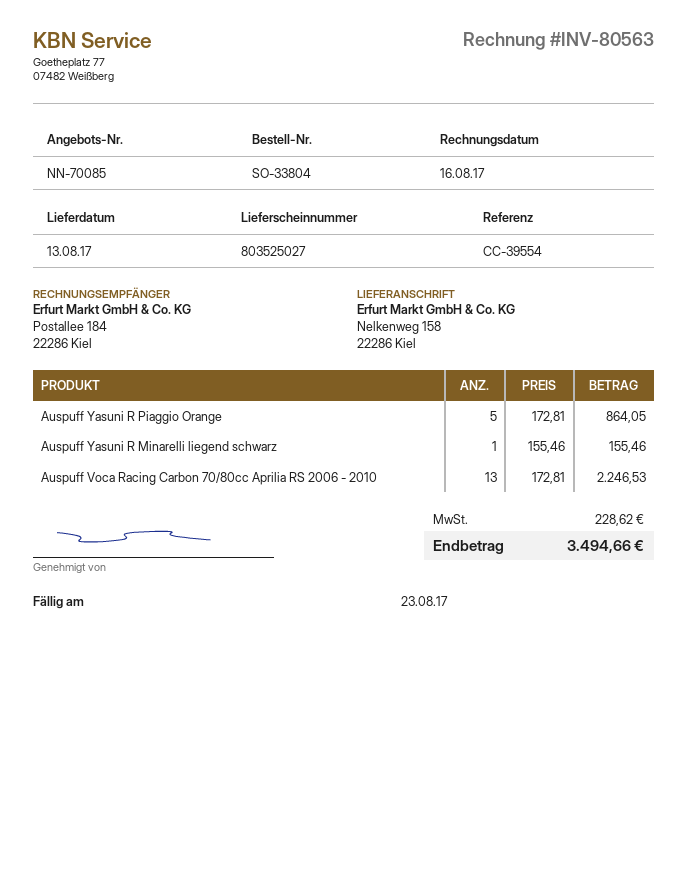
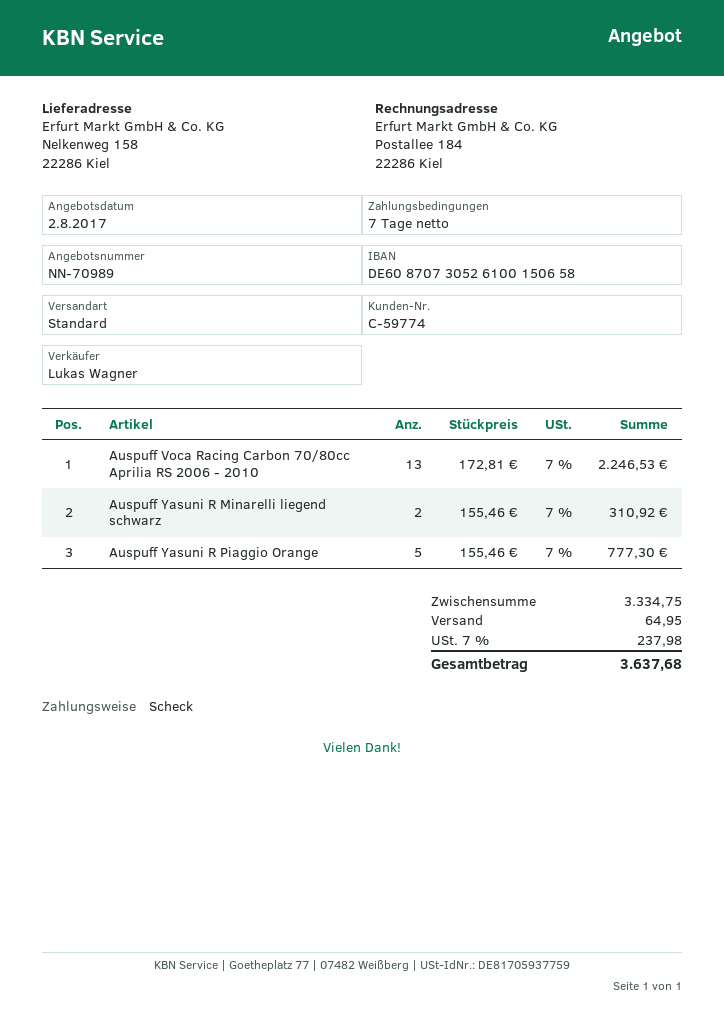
quote number: NN-70085 -> NN-70989
Auspuff Yasuni R Piaggio Orange: 5 x 172.81 = 864.05 -> 5 x 155.46 = 777.30
Auspuff Yasuni R Minarelli liegend schwarz: 1 x 155.46 = 155.46 -> 2 x 155.46 = 310.92
shipping: none -> 64.95
tax: 228.62 -> 237.98
total: 3494.66 -> 3637.68

